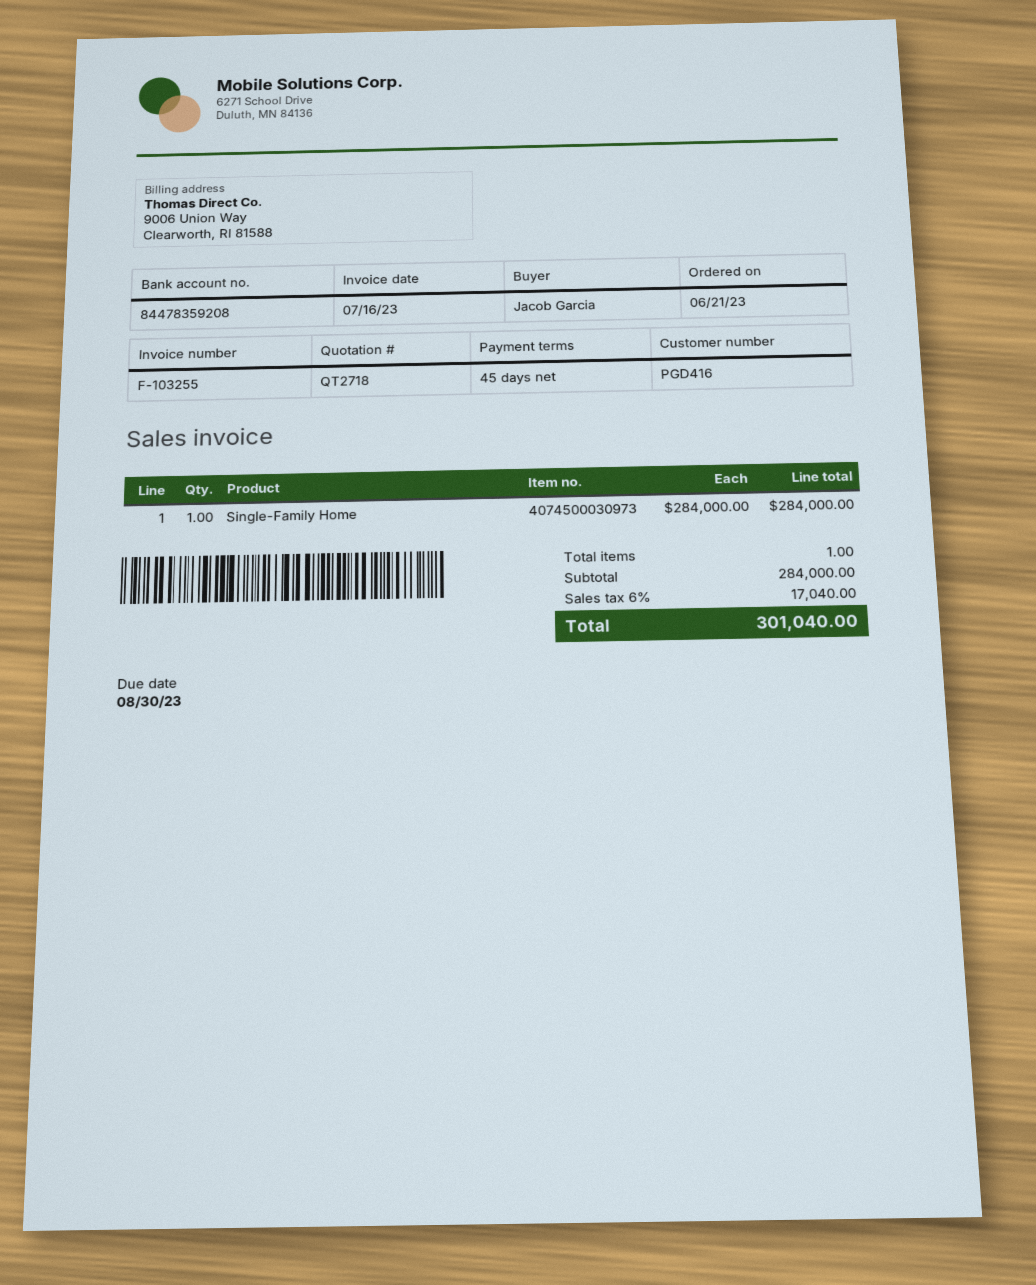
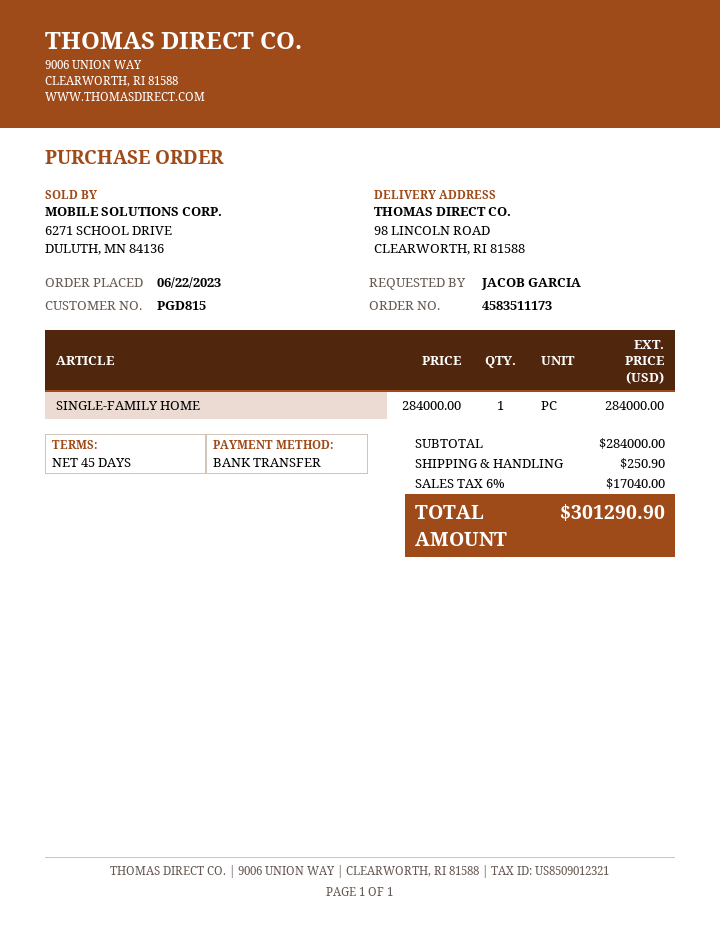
order date: 2023-06-21 -> 2023-06-22
customer number: PGD416 -> PGD815
shipping: none -> 250.90
total: 301040.00 -> 301290.90

